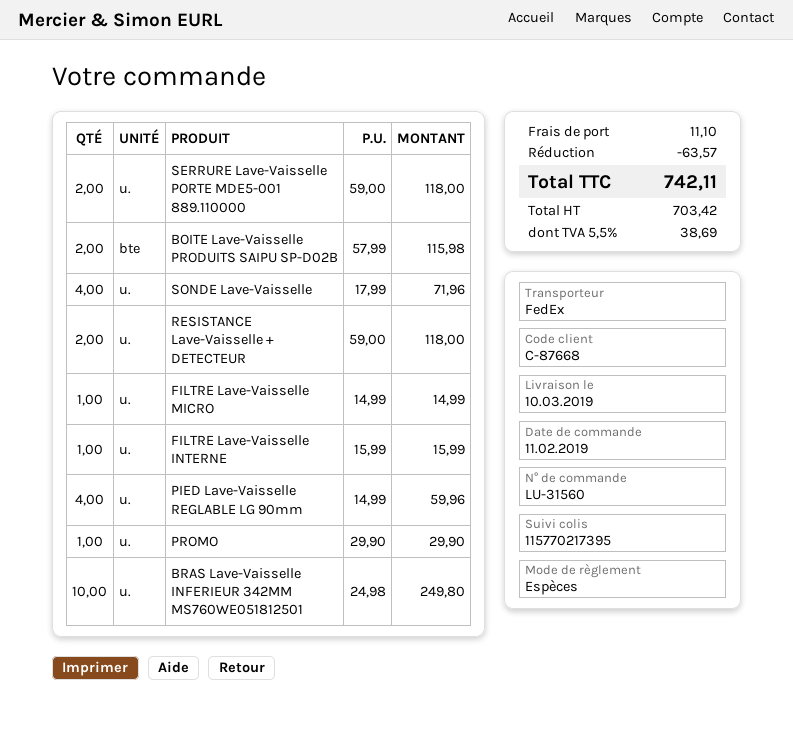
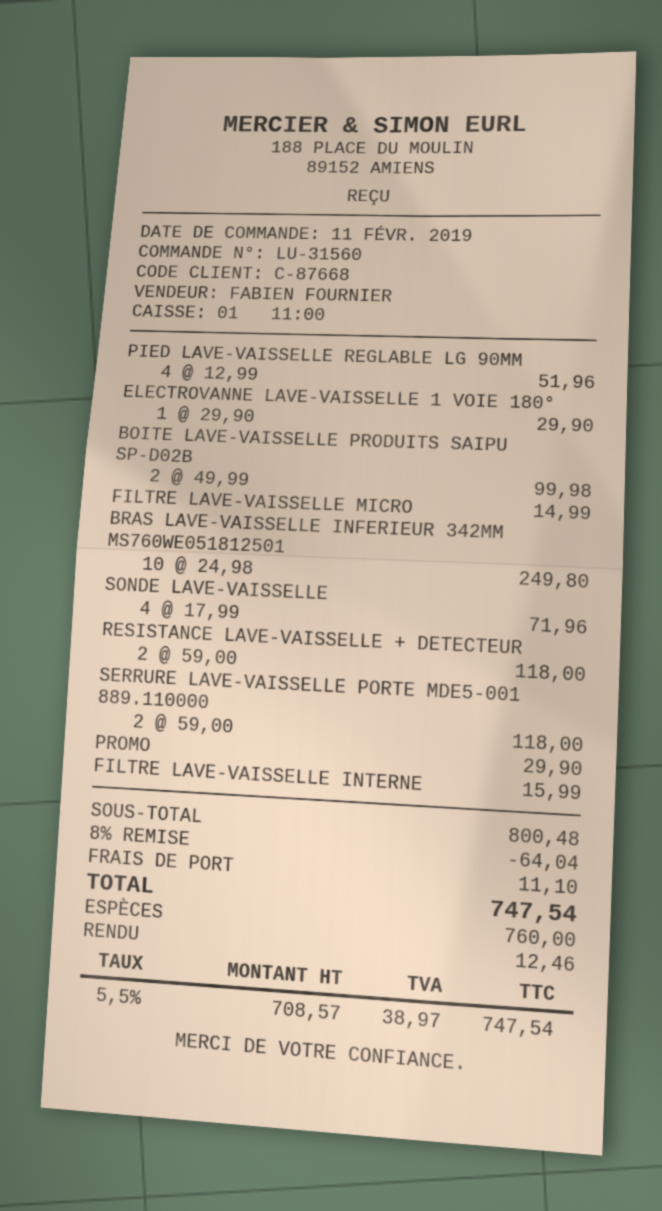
BOITE Lave-Vaisselle PRODUITS SAIPU SP-D02B: 2 x 57.99 = 115.98 -> 2 x 49.99 = 99.98
PIED Lave-Vaisselle REGLABLE LG 90mm: 4 x 14.99 = 59.96 -> 4 x 12.99 = 51.96
ELECTROVANNE LAVE-VAISSELLE 1 VOIE 180°: none -> 1 x 29.90 = 29.90
discount: 63.57 -> 64.04
net: 703.42 -> 708.57
tax: 5.5% = 38.69 -> 5.5% = 38.97
total: 742.11 -> 747.54

